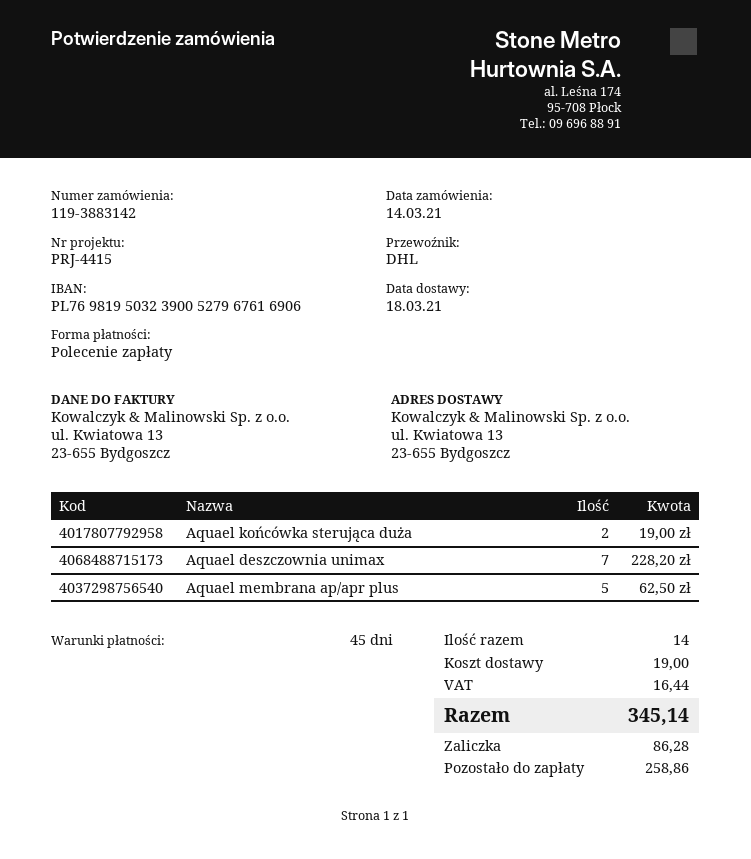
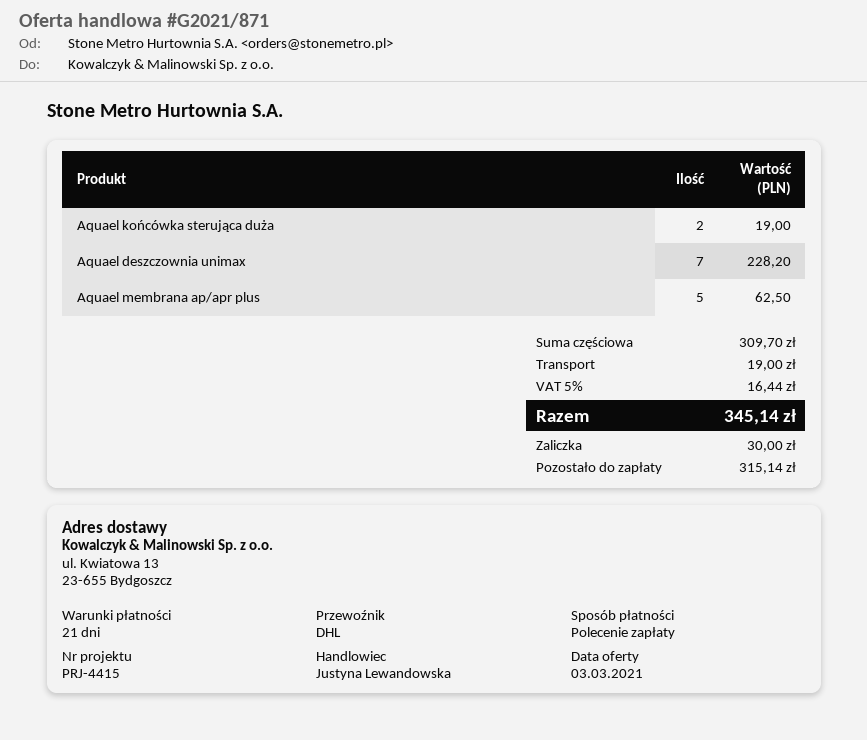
payment terms: 45 days -> 21 days
deposit: 86.28 -> 30.00
balance: 258.86 -> 315.14

